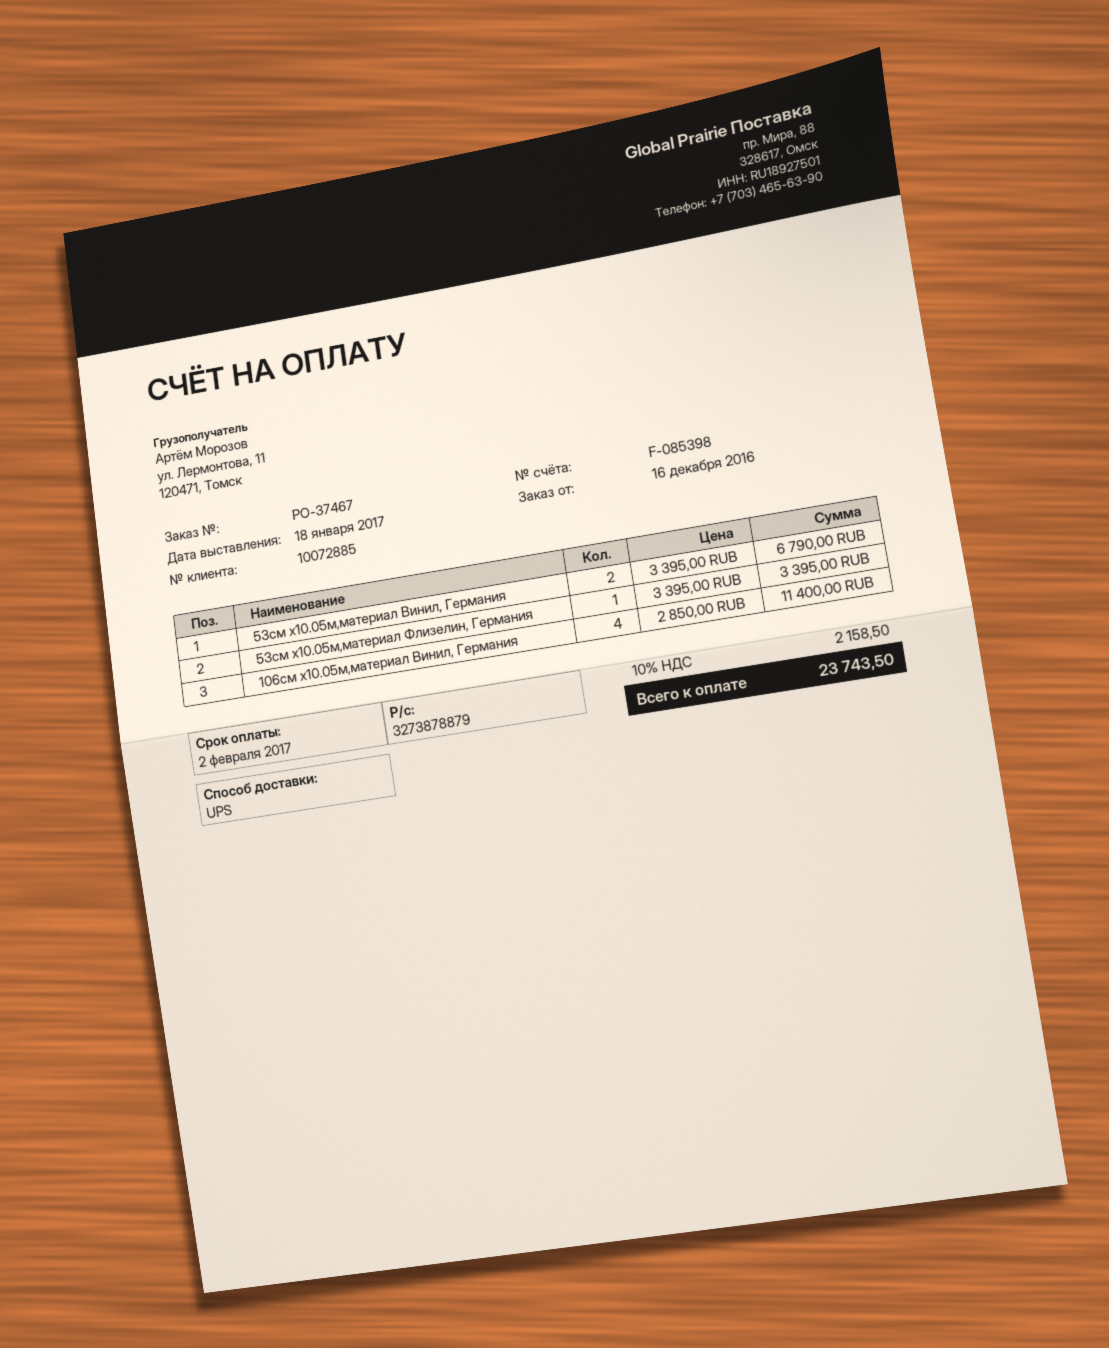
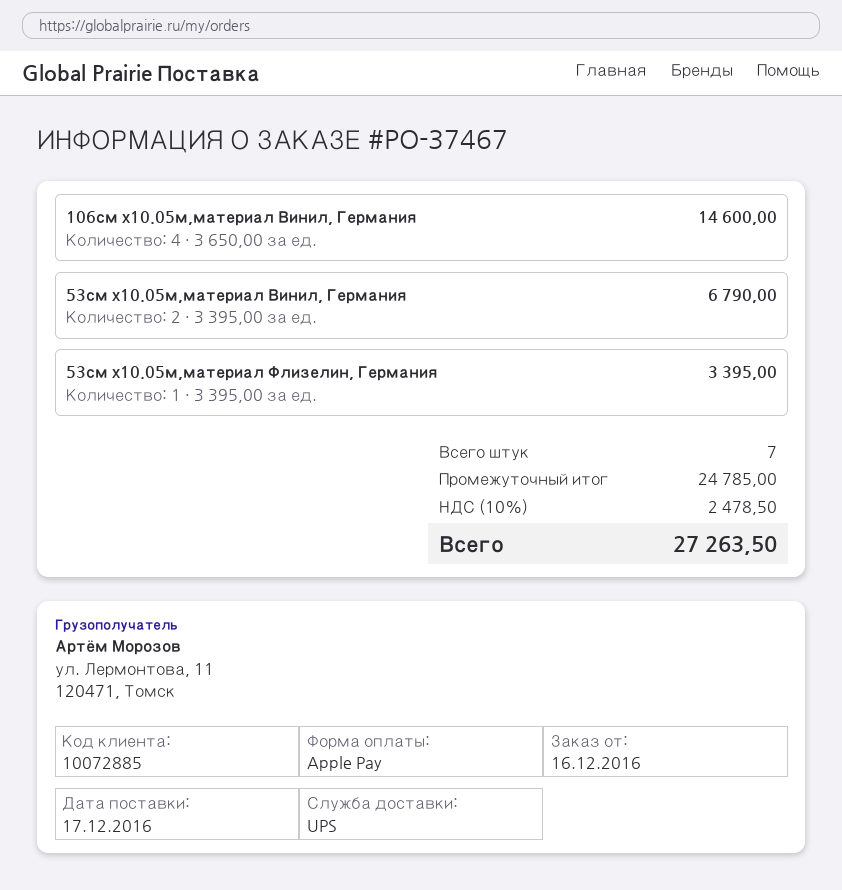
106см x10.05м,материал Винил, Германия: 4 x 2850.00 = 11400.00 -> 4 x 3650.00 = 14600.00
tax: 10% = 2158.50 -> 10% = 2478.50
total: 23743.50 -> 27263.50

